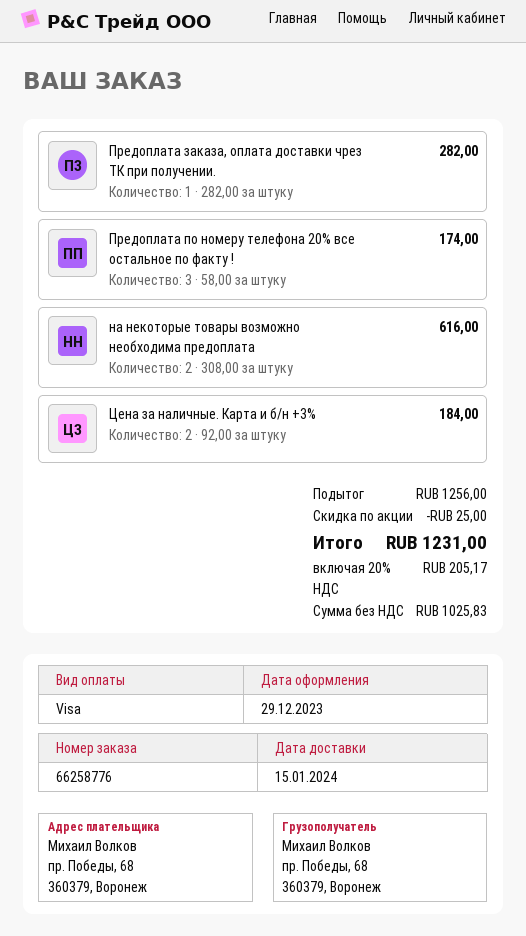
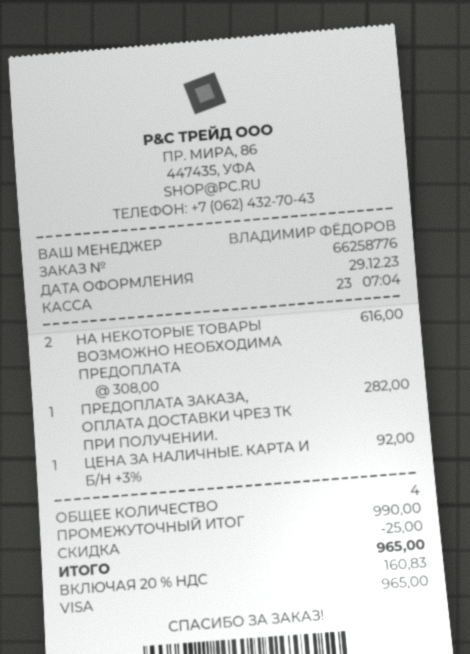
Предоплата по номеру телефона 20% все остальное по факту !: 3 x 58.00 = 174.00 -> none
Цена за наличные. Карта и б/н +3%: 2 x 92.00 = 184.00 -> 1 x 92.00 = 92.00
subtotal: 1256.00 -> 990.00
tax: 20% = 205.17 -> 20% = 160.83
total: 1231.00 -> 965.00

